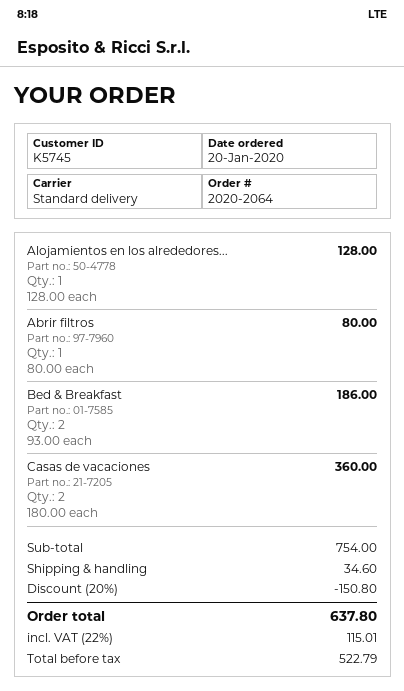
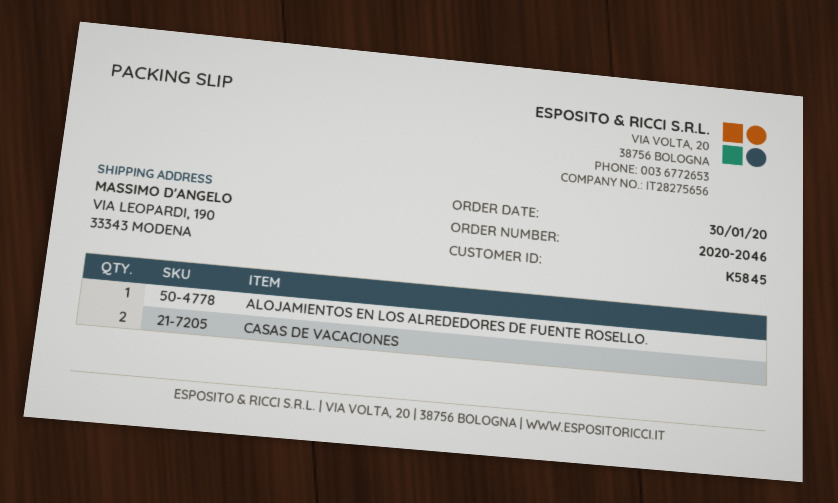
order number: 2020-2064 -> 2020-2046
order date: 2020-01-20 -> 2020-01-30
customer number: K5745 -> K5845
Abrir filtros: 1 -> none
Bed & Breakfast: 2 -> none

